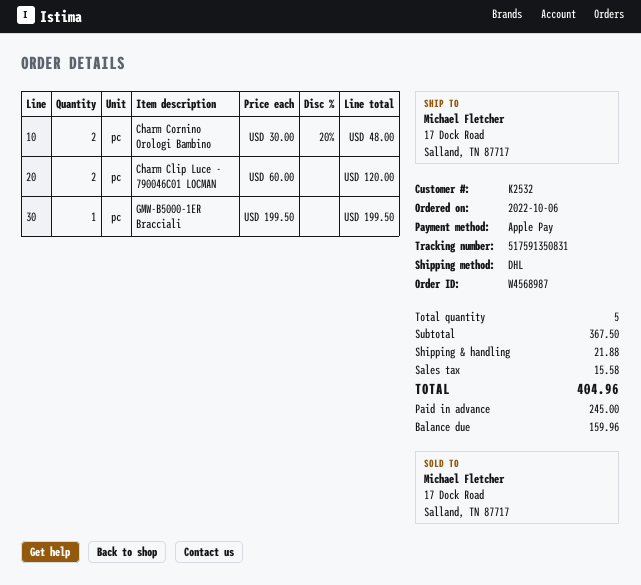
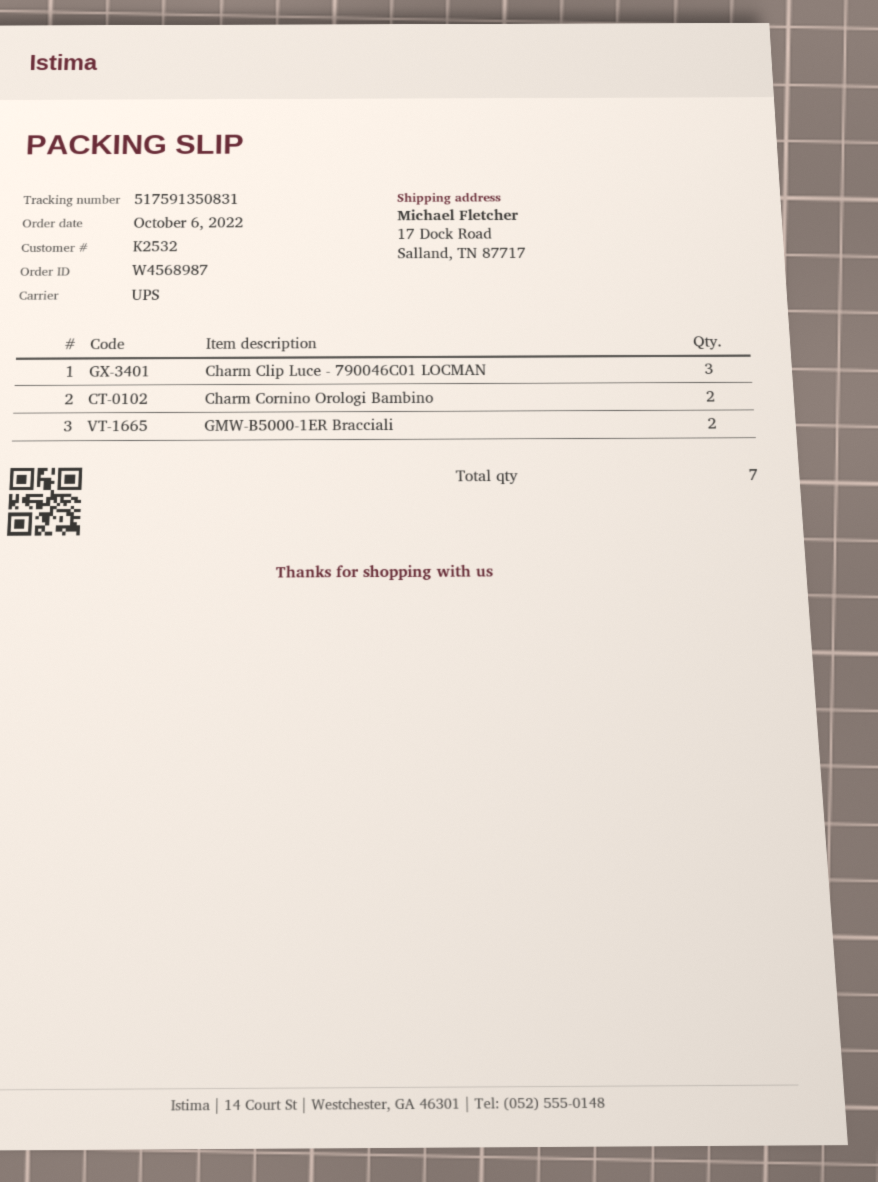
shipping method: DHL -> UPS
Charm Clip Luce - 790046C01 LOCMAN: 2 -> 3
GMW-B5000-1ER Bracciali: 1 -> 2
total quantity: 5 -> 7

